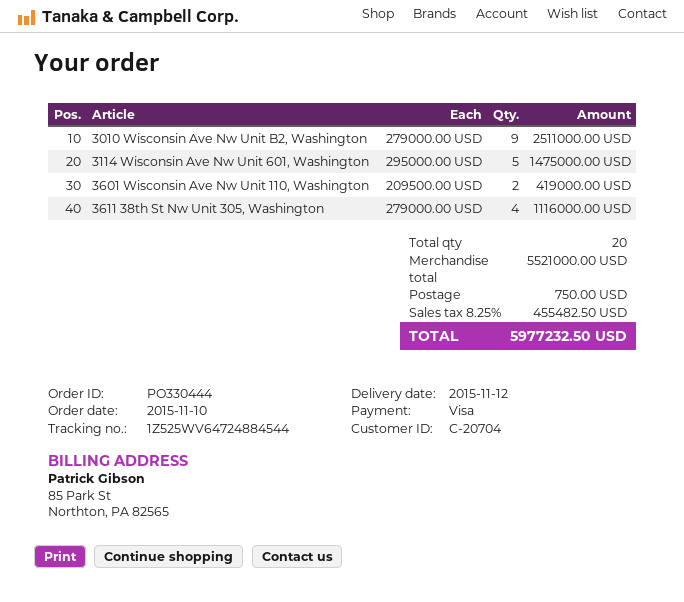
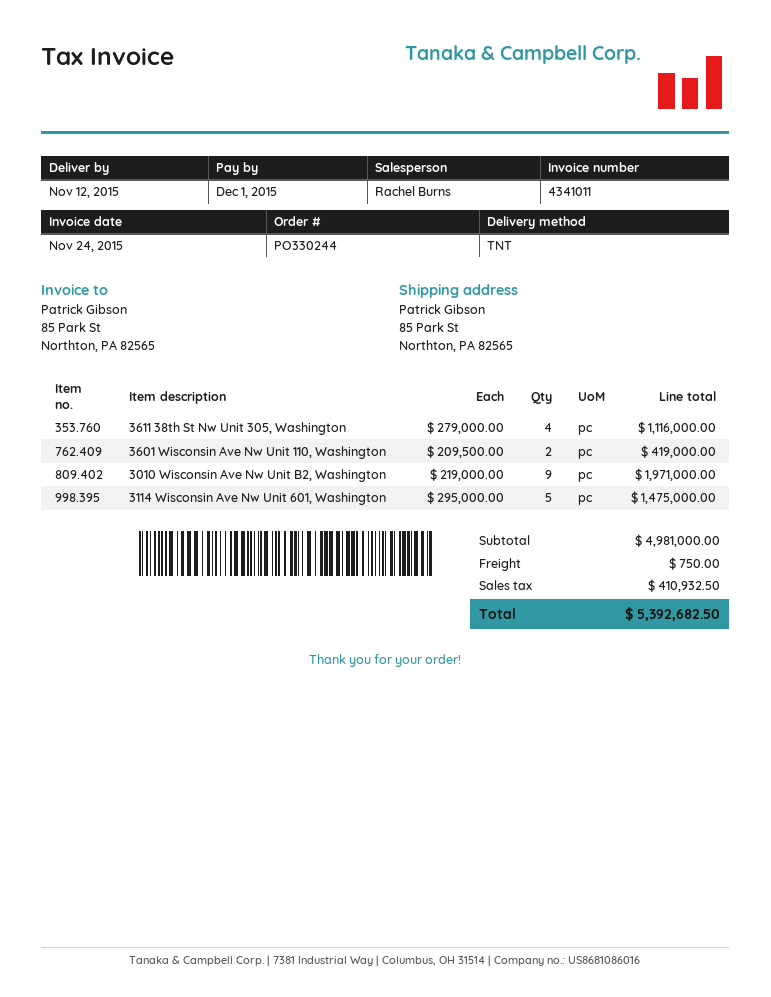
order number: PO330444 -> PO330244
3010 Wisconsin Ave Nw Unit B2, Washington: 9 x 279000.00 = 2511000.00 -> 9 x 219000.00 = 1971000.00
subtotal: 5521000.00 -> 4981000.00
tax: 455482.50 -> 410932.50
total: 5977232.50 -> 5392682.50

